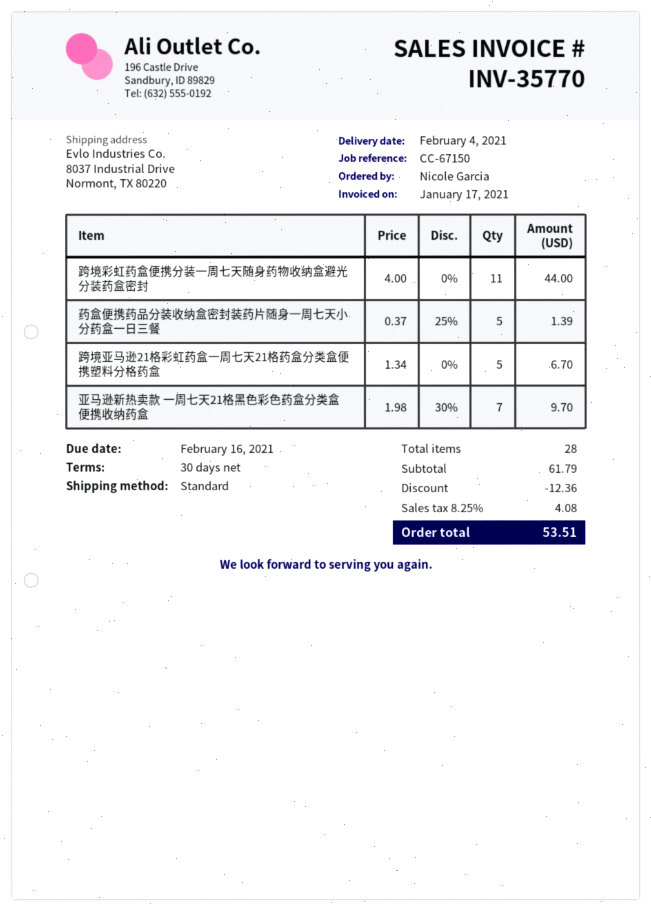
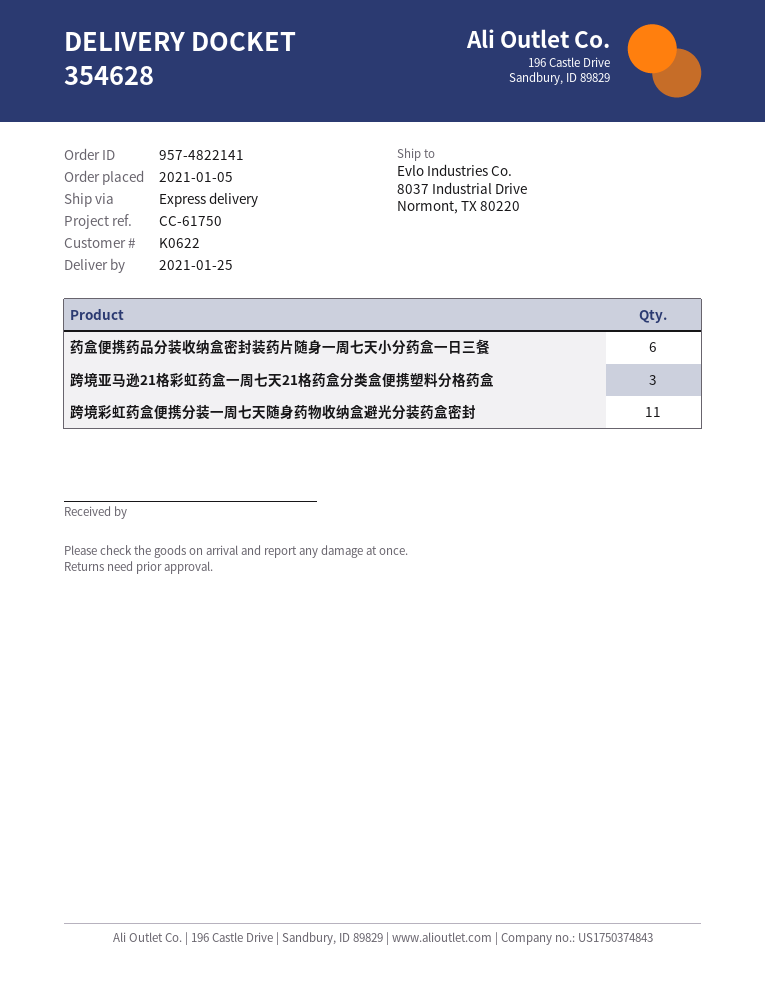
delivery date: 2021-02-04 -> 2021-01-25
reference: CC-67150 -> CC-61750
shipping method: standard -> express
药盒便携药品分装收纳盒密封装药片随身一周七天小分药盒一日三餐: 5 -> 6
跨境亚马逊21格彩虹药盒一周七天21格药盒分类盒便携塑料分格药盒: 5 -> 3
亚马逊新热卖款 一周七天21格黑色彩色药盒分类盒 便携收纳药盒: 7 -> none

